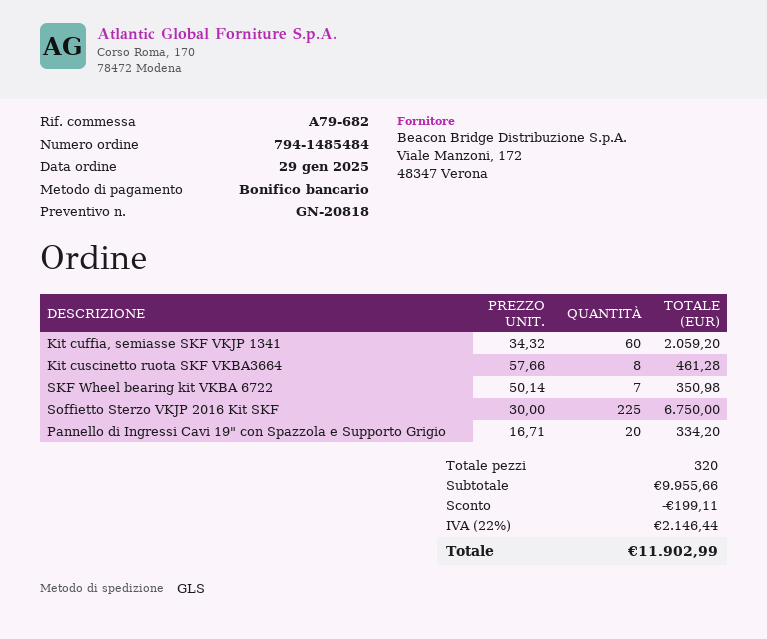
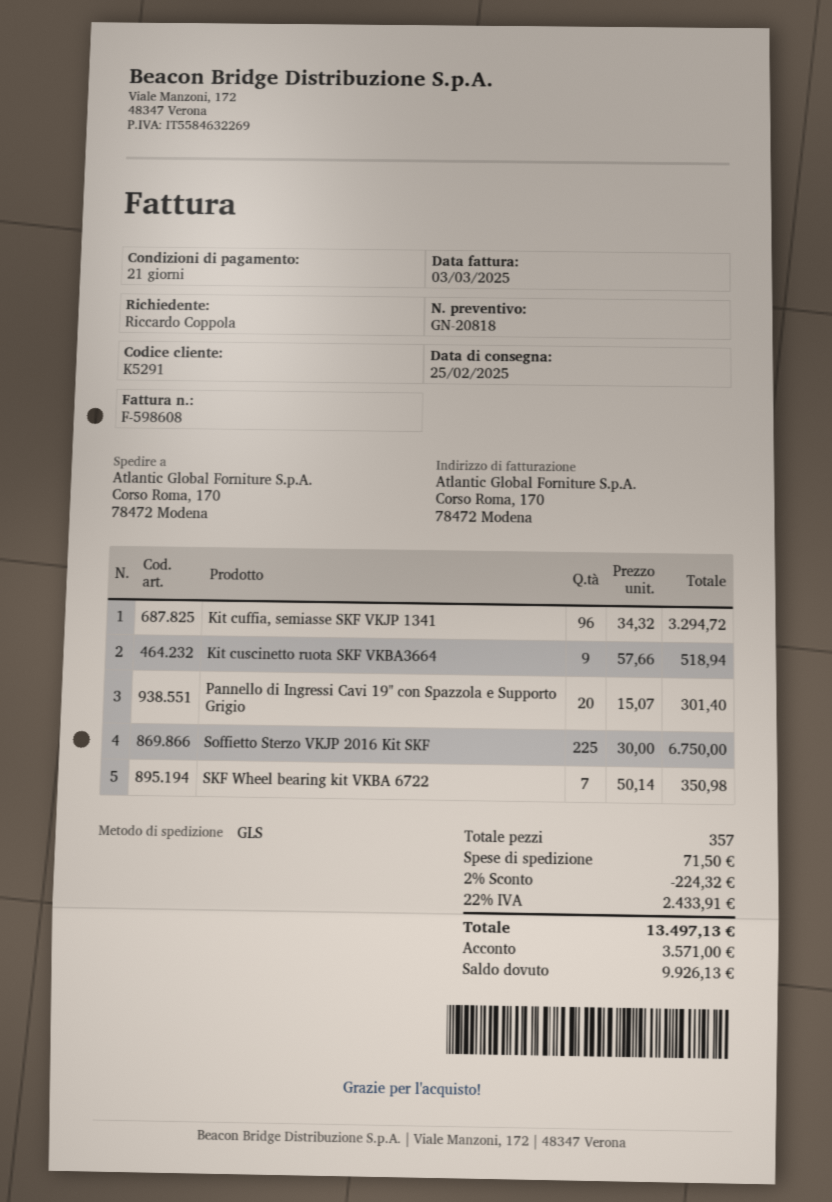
Kit cuffia, semiasse SKF VKJP 1341: 60 x 34.32 = 2059.20 -> 96 x 34.32 = 3294.72
Kit cuscinetto ruota SKF VKBA3664: 8 x 57.66 = 461.28 -> 9 x 57.66 = 518.94
Pannello di Ingressi Cavi 19" con Spazzola e Supporto Grigio: 20 x 16.71 = 334.20 -> 20 x 15.07 = 301.40
total quantity: 320 -> 357
discount: 199.11 -> 224.32
shipping: none -> 71.50
tax: 22% = 2146.44 -> 22% = 2433.91
total: 11902.99 -> 13497.13

